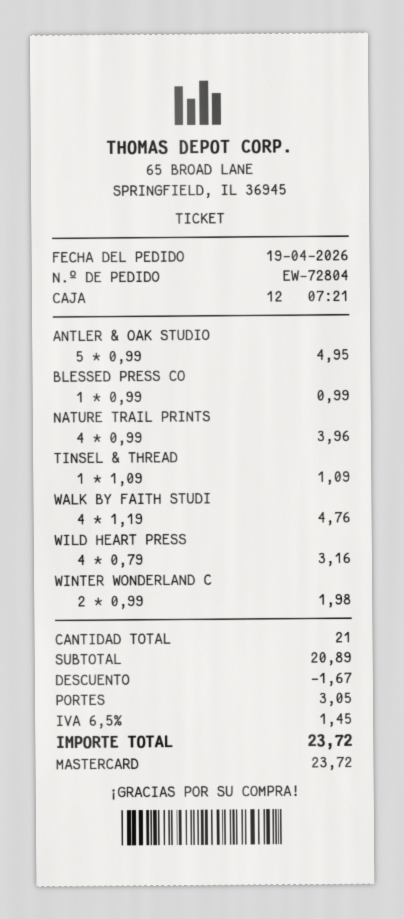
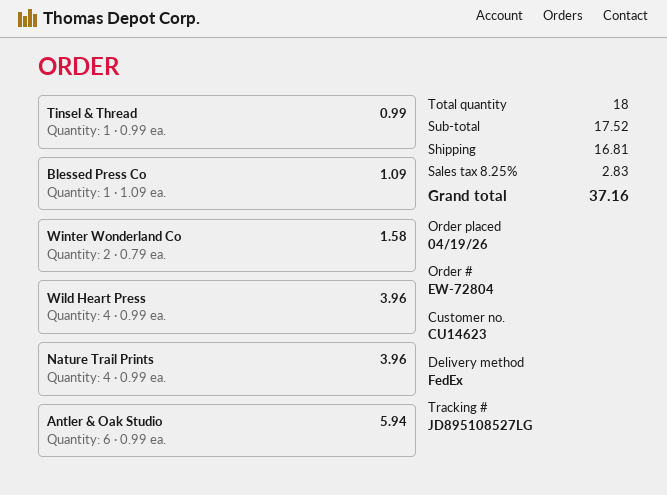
ANTLER & OAK STUDIO: 5 x 0.99 = 4.95 -> 6 x 0.99 = 5.94
BLESSED PRESS CO: 1 x 0.99 = 0.99 -> 1 x 1.09 = 1.09
TINSEL & THREAD: 1 x 1.09 = 1.09 -> 1 x 0.99 = 0.99
WALK BY FAITH STUDI: 4 x 1.19 = 4.76 -> none
WILD HEART PRESS: 4 x 0.79 = 3.16 -> 4 x 0.99 = 3.96
WINTER WONDERLAND C: 2 x 0.99 = 1.98 -> 2 x 0.79 = 1.58
total quantity: 21 -> 18
subtotal: 20.89 -> 17.52
discount: 1.67 -> none
shipping: 3.05 -> 16.81
tax: 6.5% = 1.45 -> 8.25% = 2.83
total: 23.72 -> 37.16

